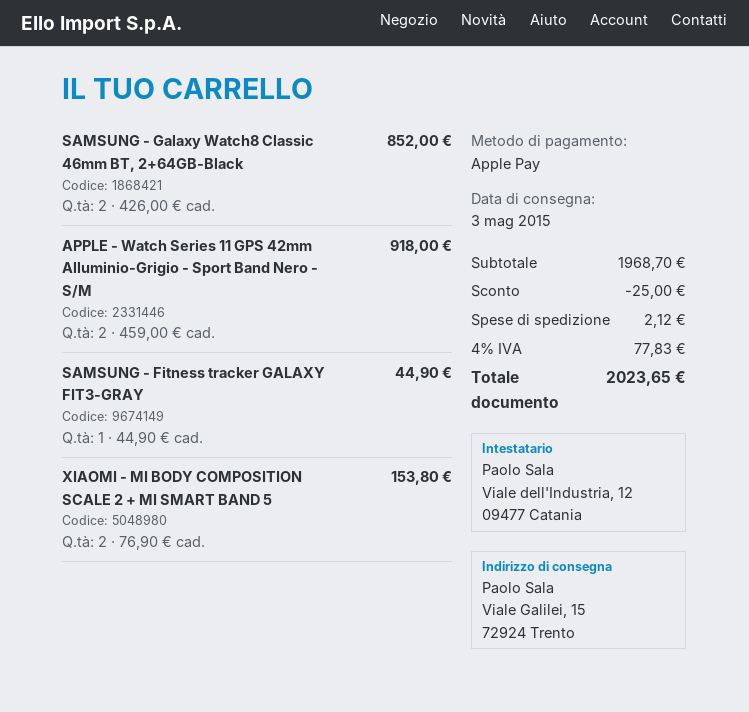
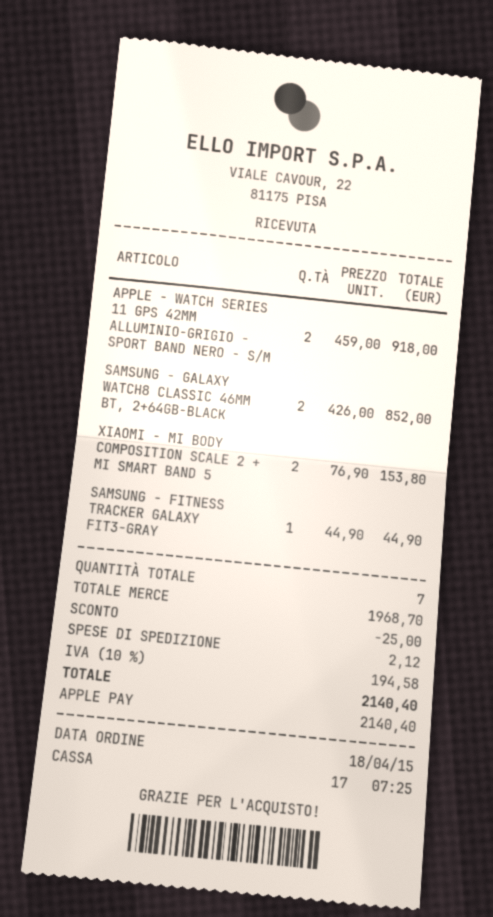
tax: 4% = 77.83 -> 10% = 194.58
total: 2023.65 -> 2140.40

